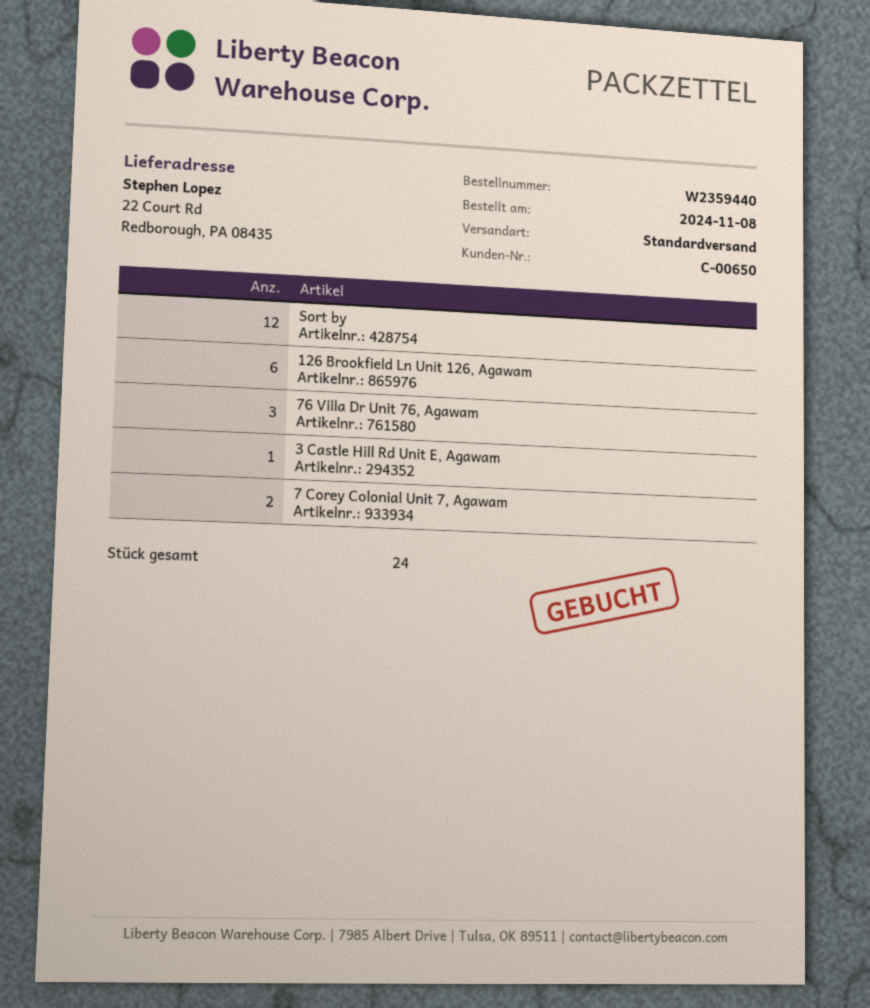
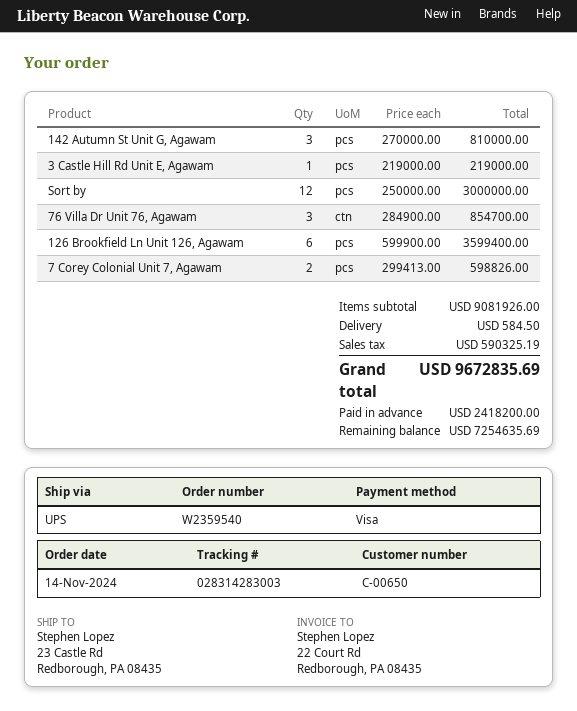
order number: W2359440 -> W2359540
order date: 2024-11-08 -> 2024-11-14
shipping method: standard -> UPS
ship to: 22 Court Rd, Redborough, PA 08435 -> 23 Castle Rd, Redborough, PA 08435
142 Autumn St Unit G, Agawam: none -> 3

